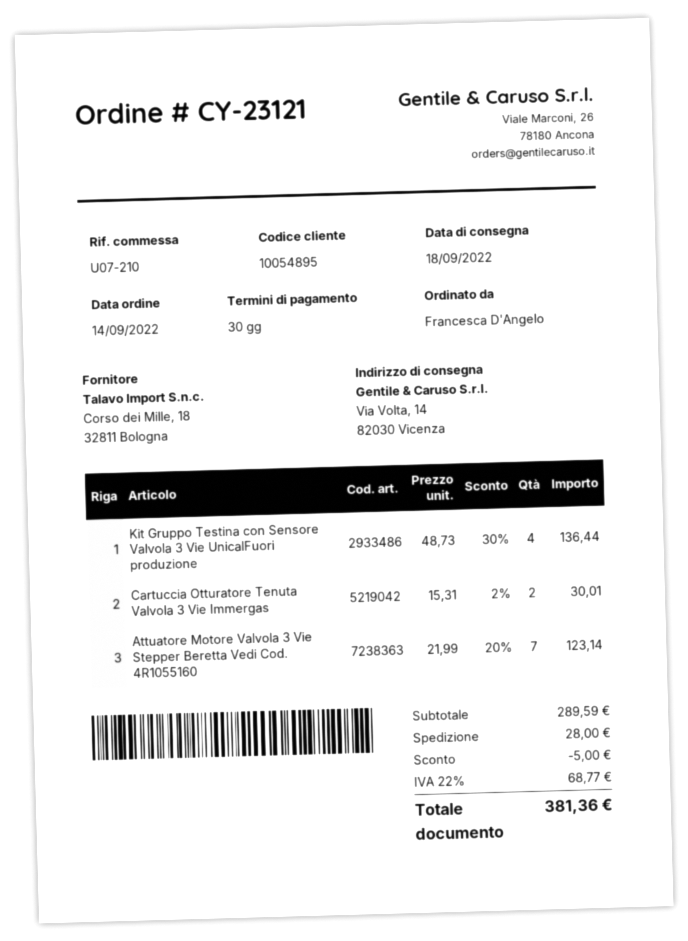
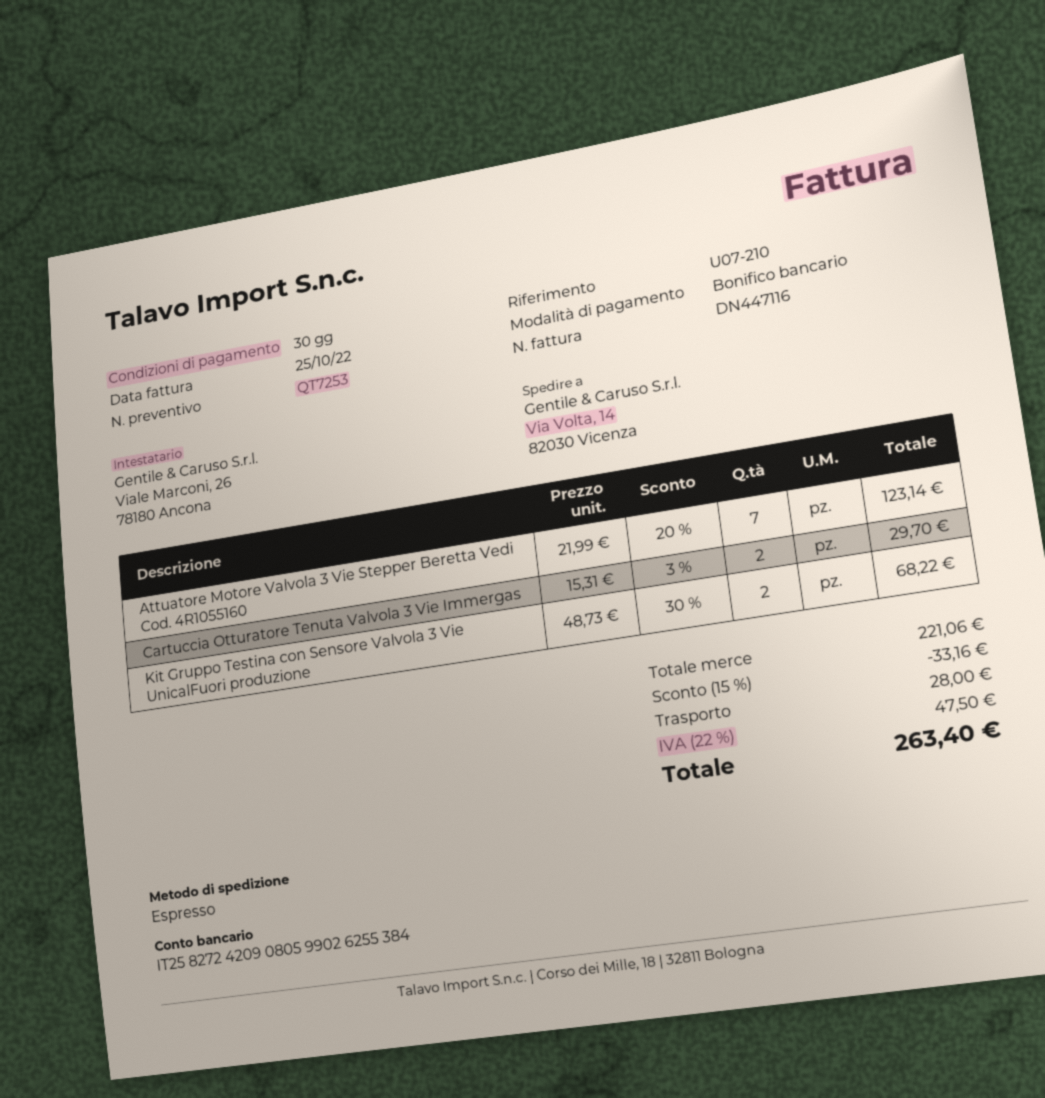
Kit Gruppo Testina con Sensore Valvola 3 Vie UnicalFuori produzione: 4 x 48.73 - 30% = 136.44 -> 2 x 48.73 - 30% = 68.22
Cartuccia Otturatore Tenuta Valvola 3 Vie Immergas: 2 x 15.31 - 2% = 30.01 -> 2 x 15.31 - 3% = 29.70
subtotal: 289.59 -> 221.06
discount: 5.00 -> 33.16
tax: 22% = 68.77 -> 22% = 47.50
total: 381.36 -> 263.40

